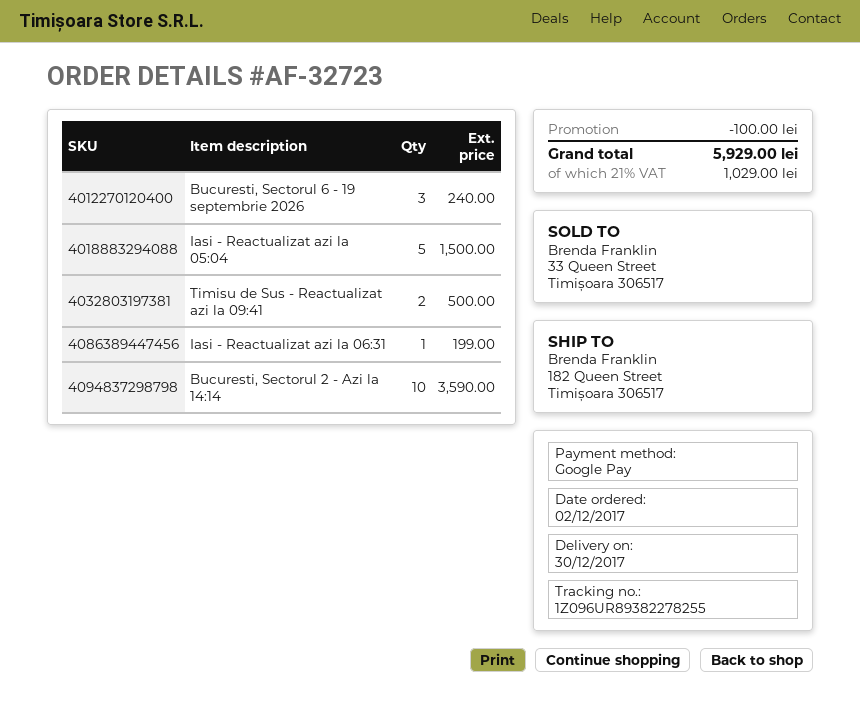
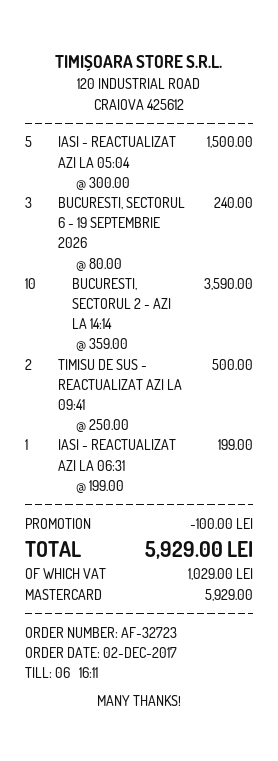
payment method: Google Pay -> Mastercard

